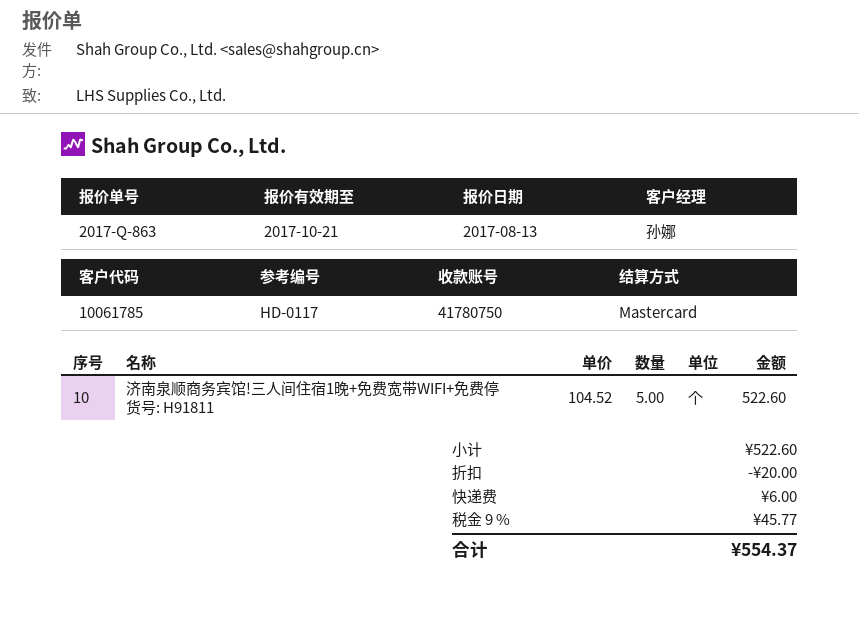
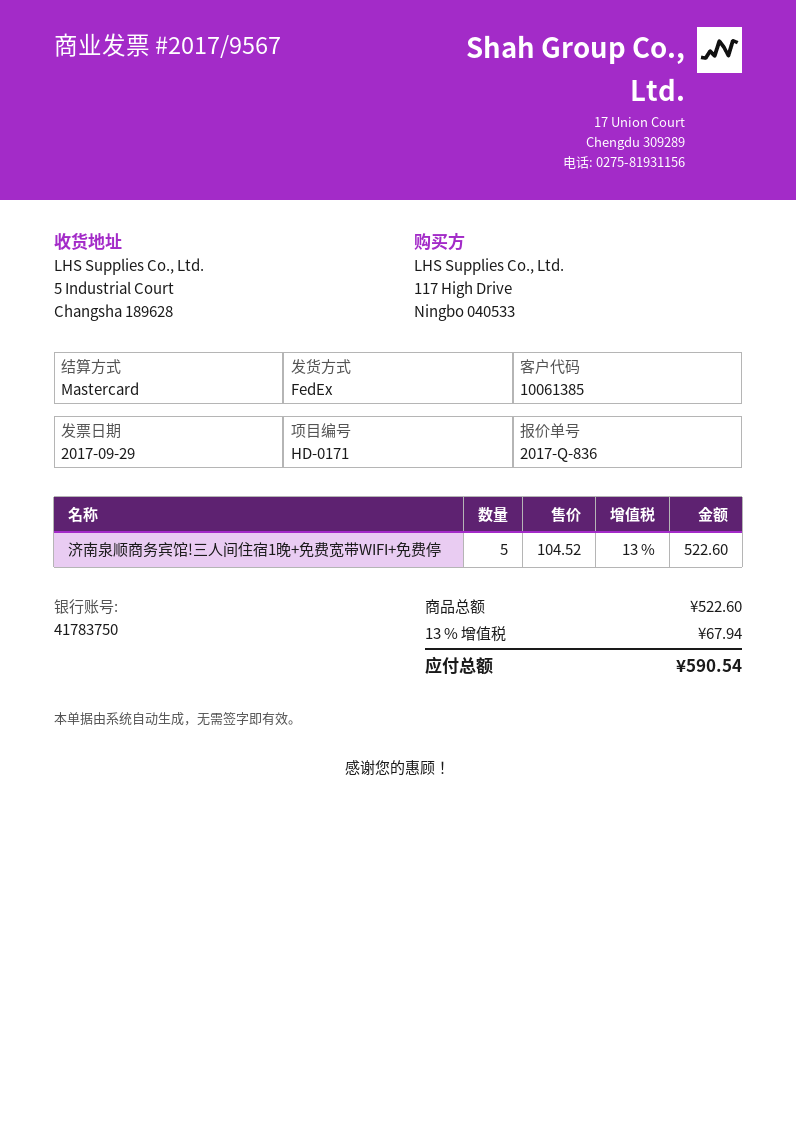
quote number: 2017-Q-863 -> 2017-Q-836
customer number: 10061785 -> 10061385
reference: HD-0117 -> HD-0171
bank account: 41780750 -> 41783750
discount: 20.00 -> none
shipping: 6.00 -> none
tax: 9% = 45.77 -> 13% = 67.94
total: 554.37 -> 590.54

